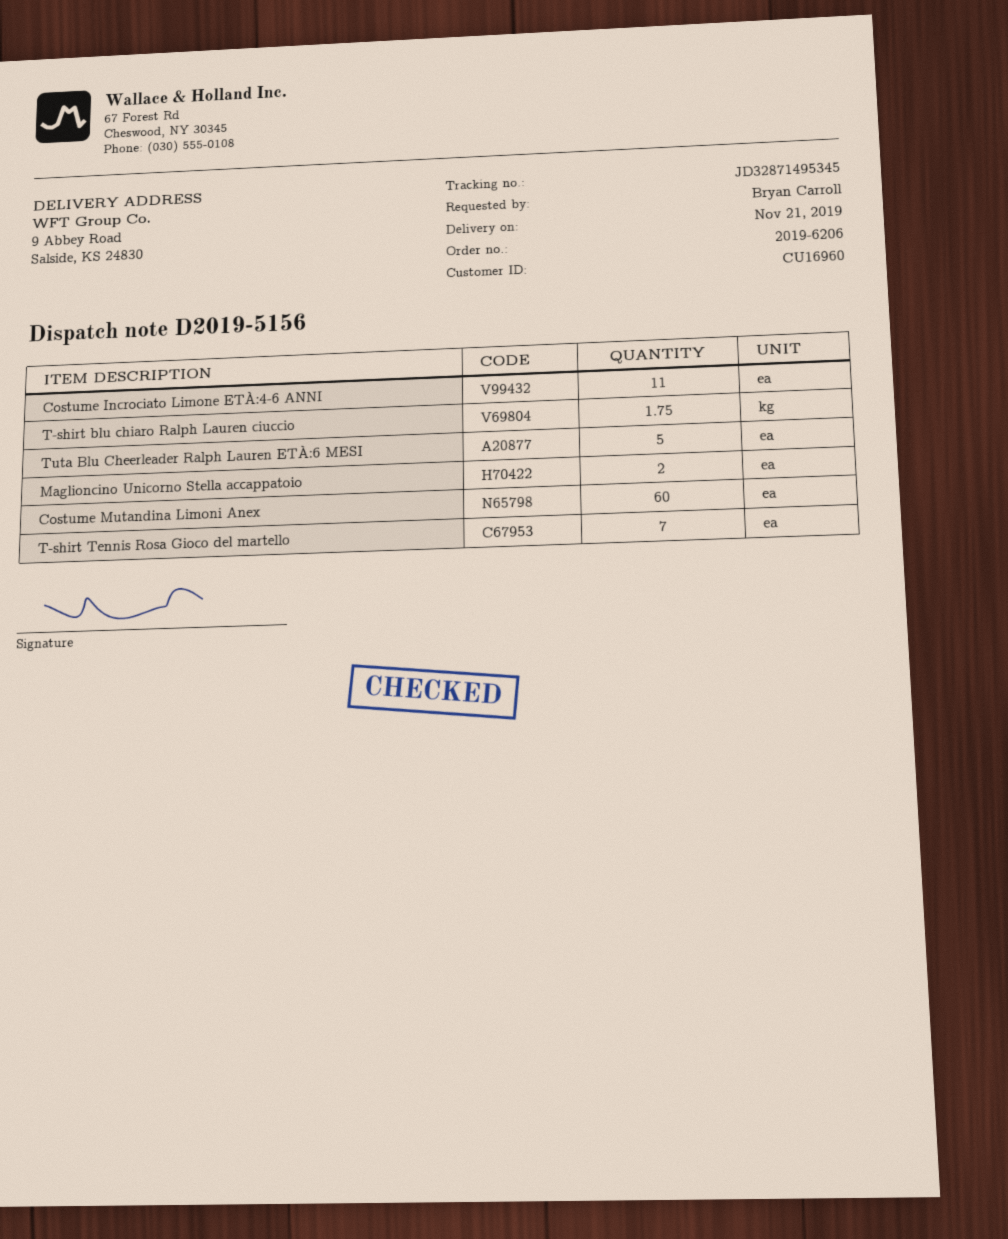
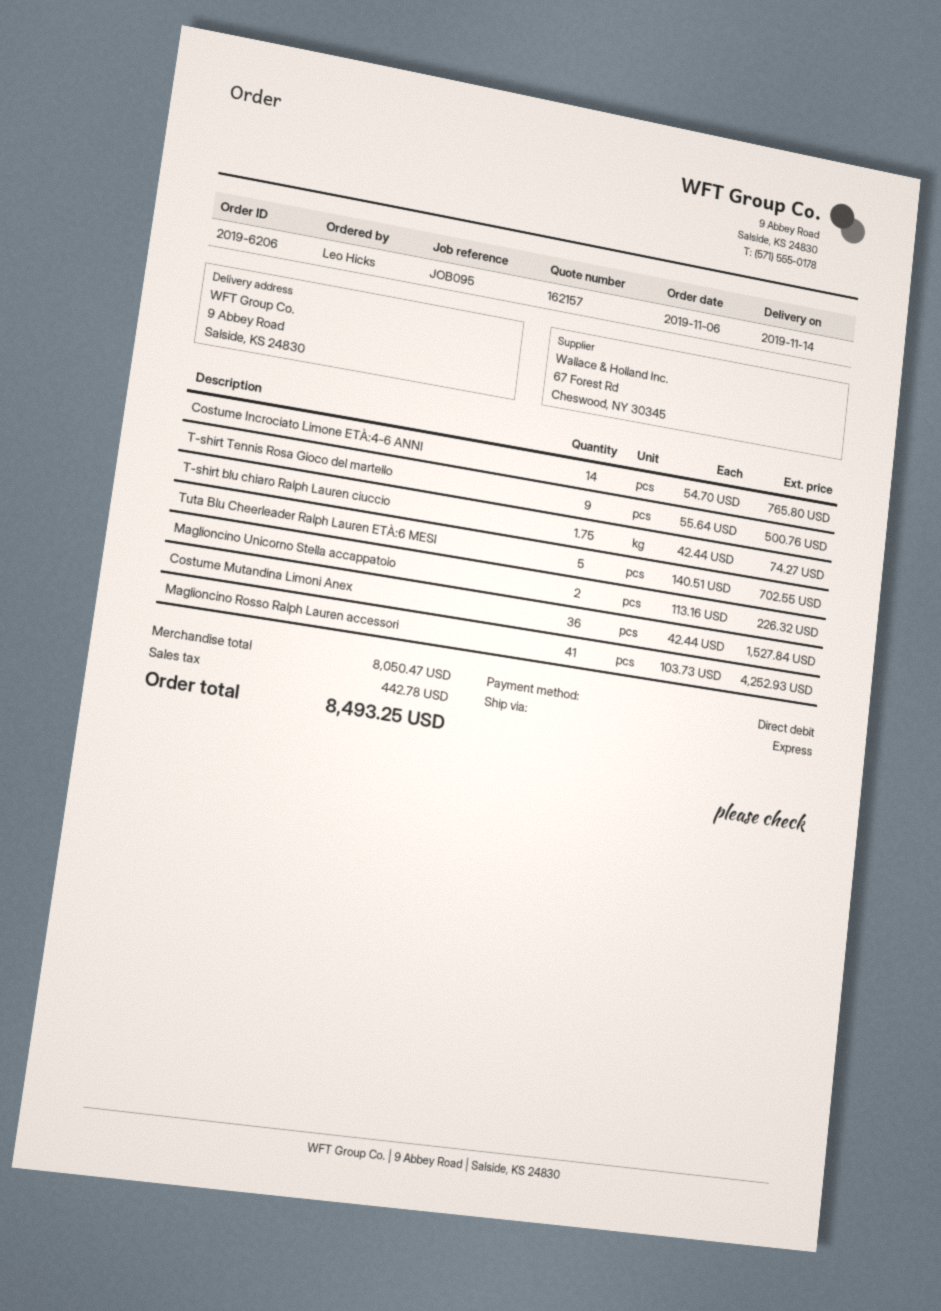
delivery date: 2019-11-21 -> 2019-11-14
ordered by: Bryan Carroll -> Leo Hicks
Costume Incrociato Limone ETÀ:4-6 ANNI: 11 -> 14
Costume Mutandina Limoni Anex: 60 -> 36
T-shirt Tennis Rosa Gioco del martello: 7 -> 9
Maglioncino Rosso Ralph Lauren accessori: none -> 41

